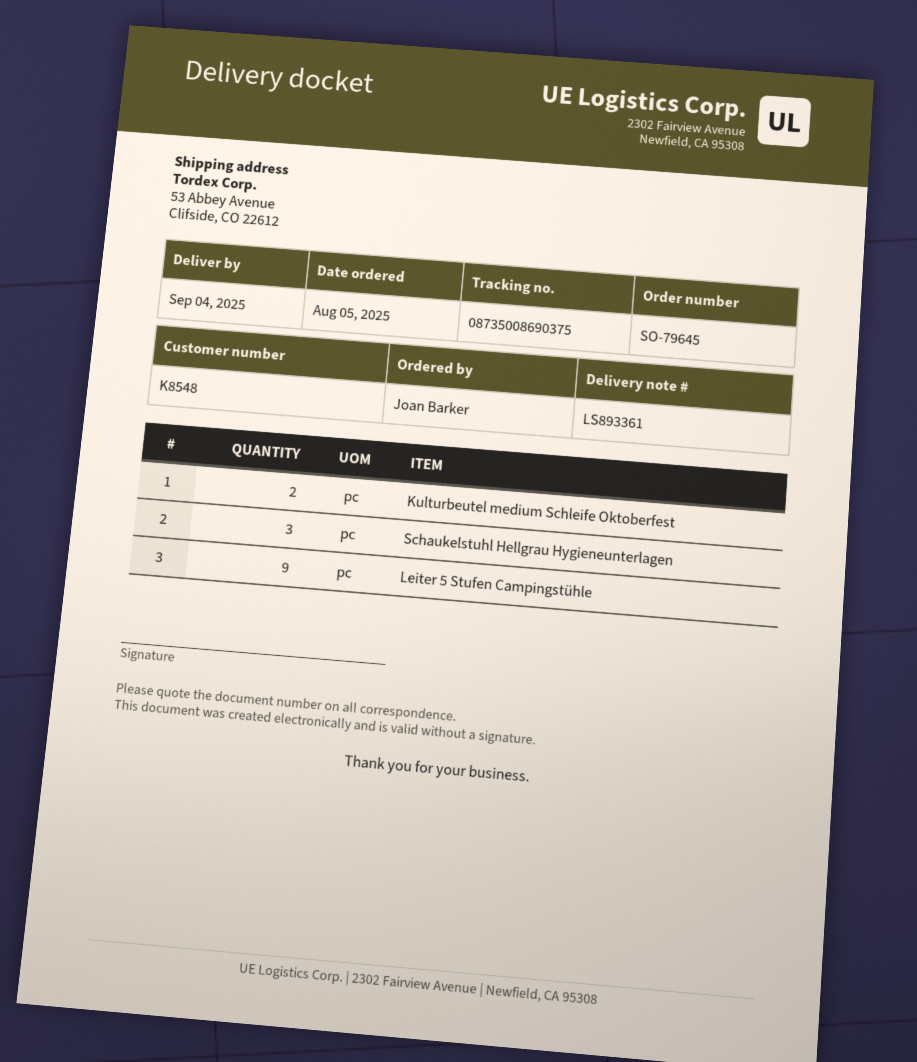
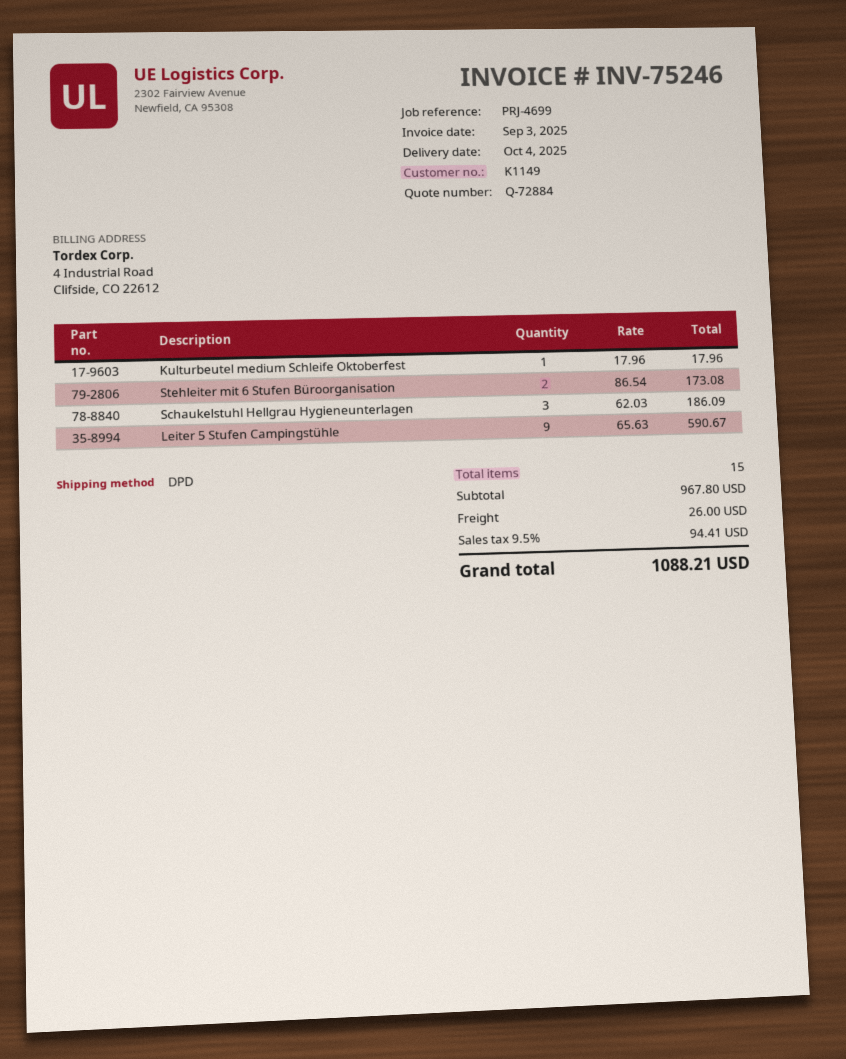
delivery date: 2025-09-04 -> 2025-10-04
customer number: K8548 -> K1149
Kulturbeutel medium Schleife Oktoberfest: 2 -> 1
Stehleiter mit 6 Stufen Büroorganisation: none -> 2

